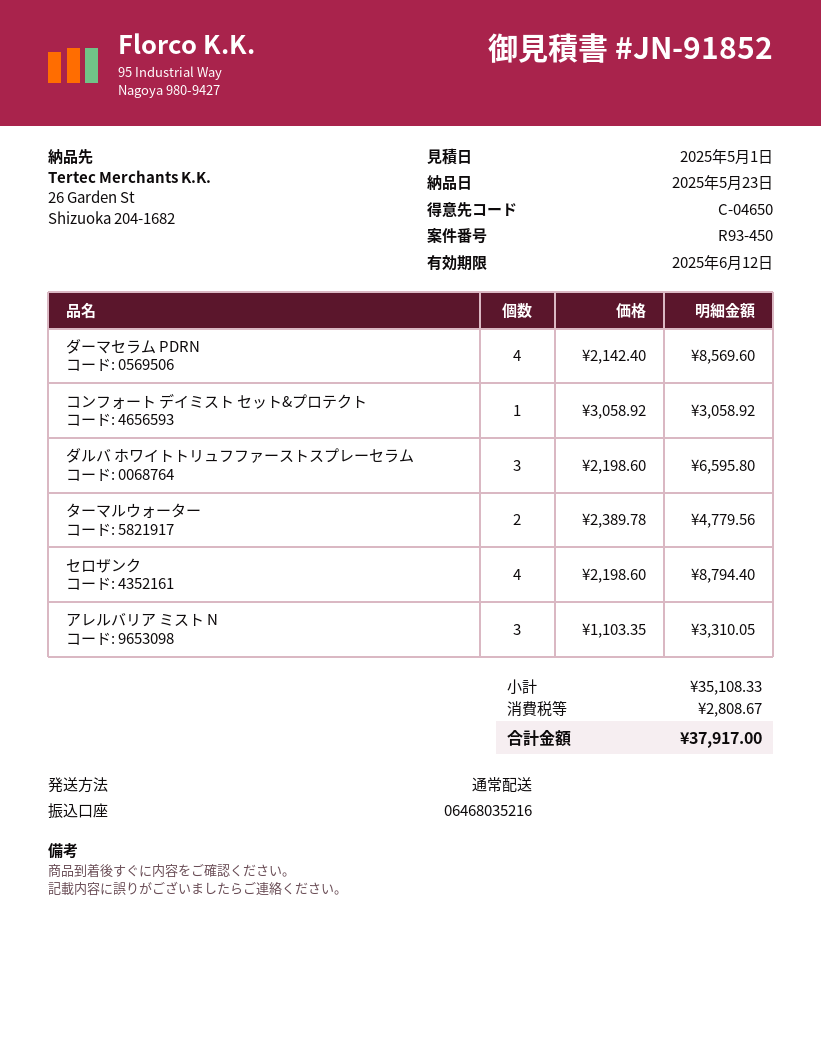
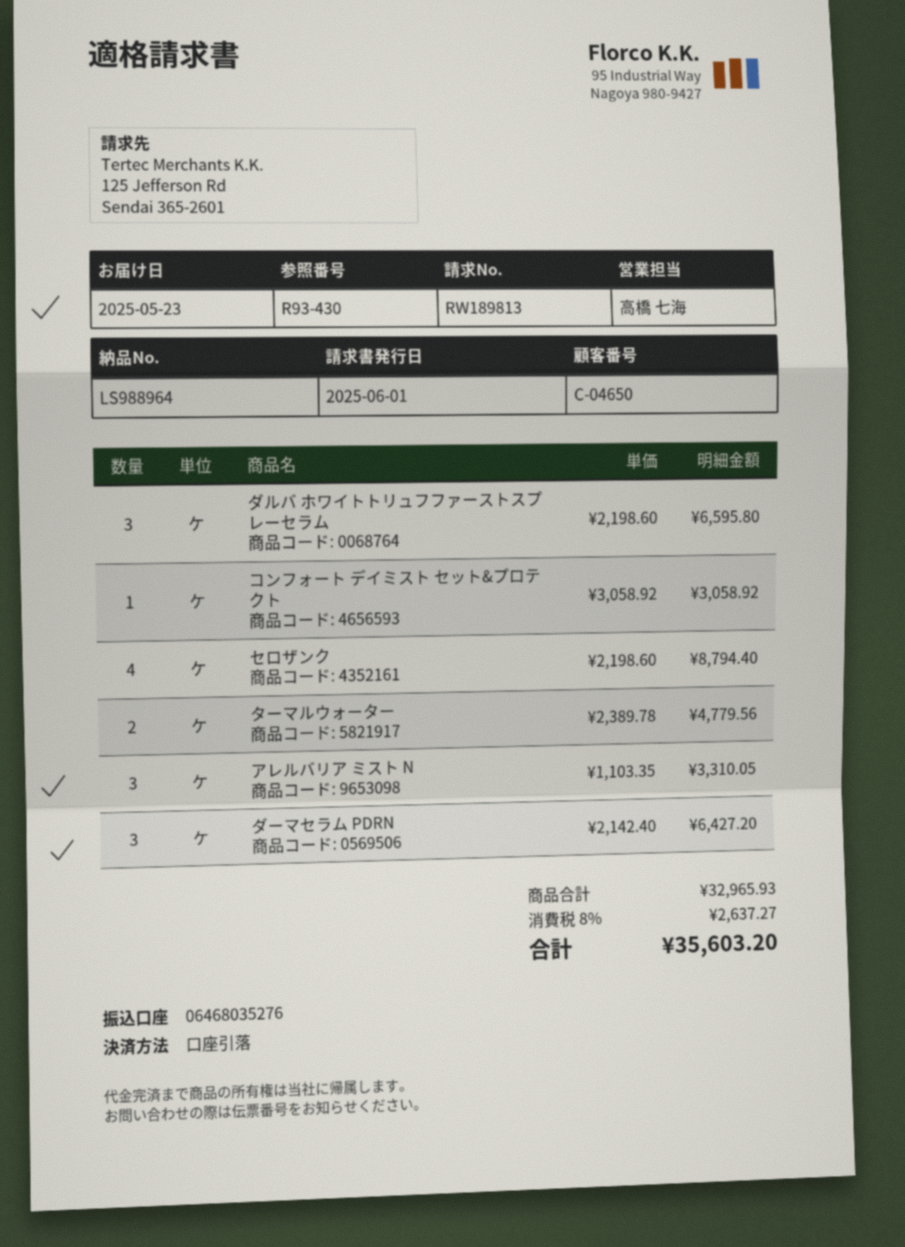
reference: R93-450 -> R93-430
bank account: 06468035216 -> 06468035276
ダーマセラム PDRN: 4 x 2142.40 = 8569.60 -> 3 x 2142.40 = 6427.20
subtotal: 35108.33 -> 32965.93
tax: 2808.67 -> 2637.27
total: 37917.00 -> 35603.20

